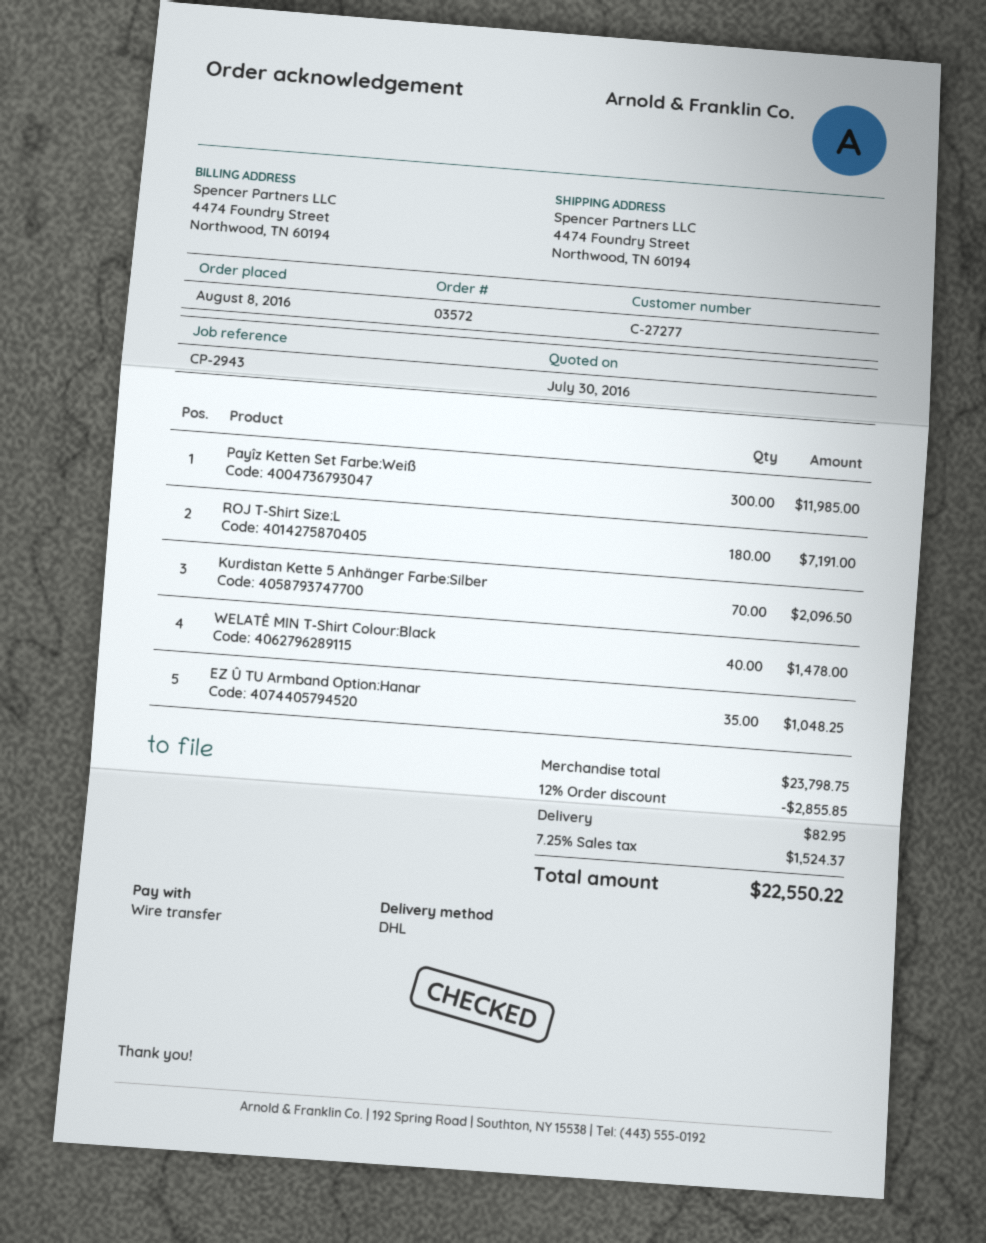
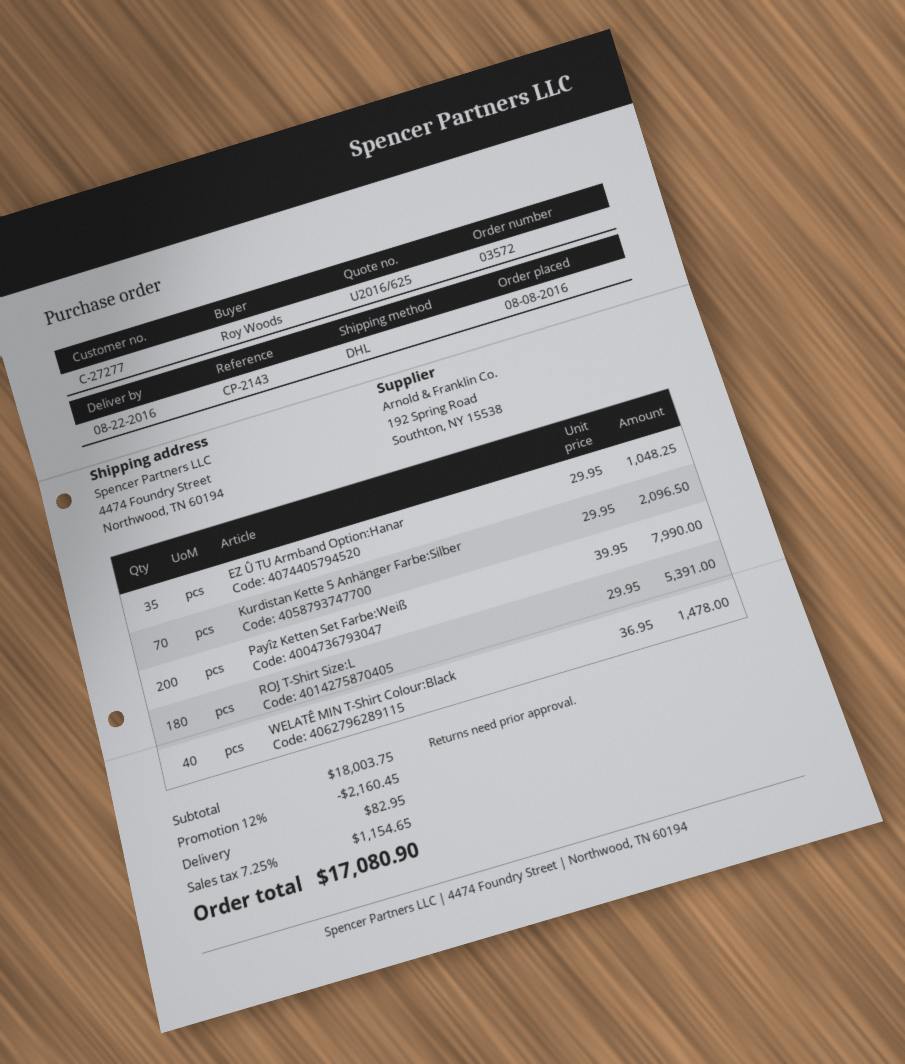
reference: CP-2943 -> CP-2143
Payîz Ketten Set Farbe:Weiß: 300 for 11985.00 -> 200 for 7990.00
ROJ T-Shirt Size:L: 180 for 7191.00 -> 180 for 5391.00
subtotal: 23798.75 -> 18003.75
discount: 12% = 2855.85 -> 12% = 2160.45
tax: 7.25% = 1524.37 -> 7.25% = 1154.65
total: 22550.22 -> 17080.90

